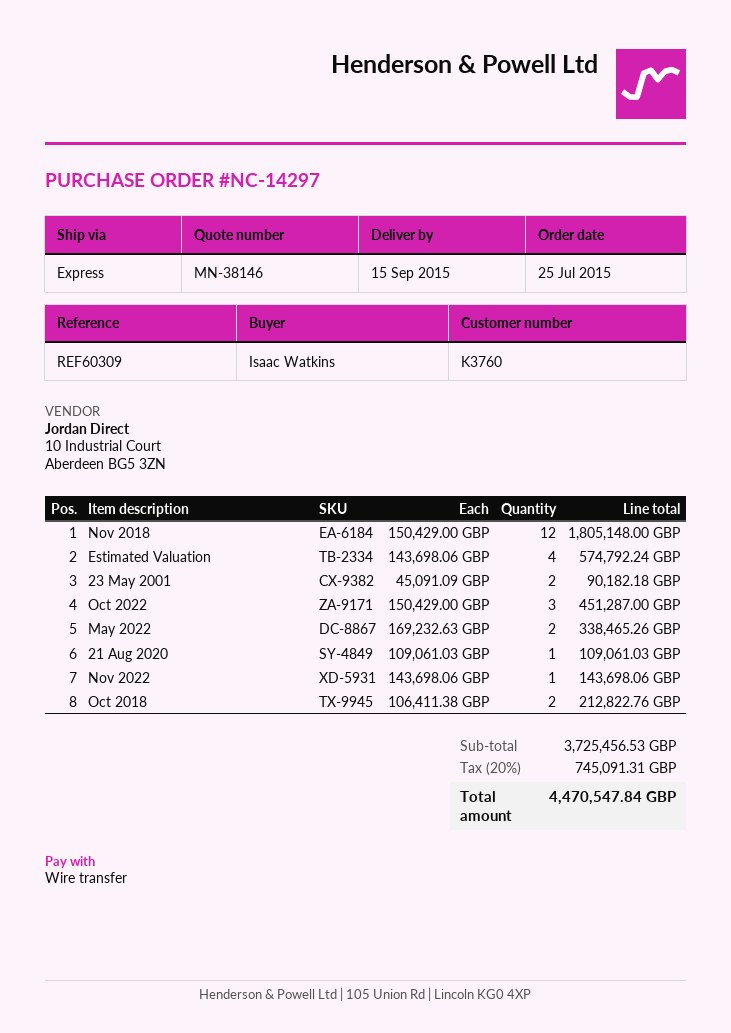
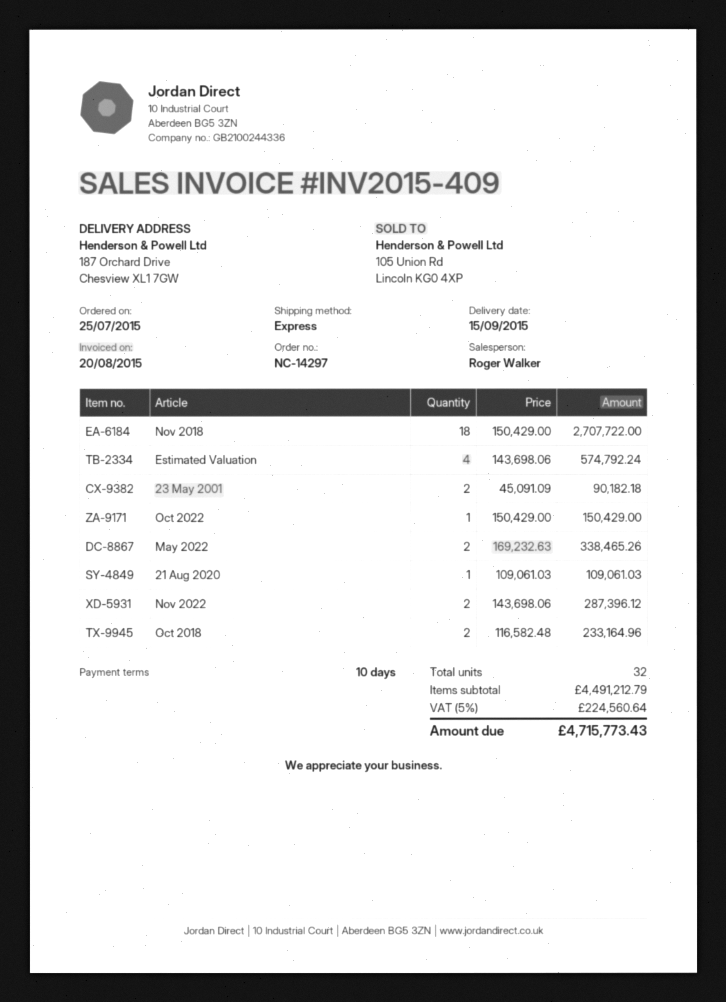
Nov 2018: 12 x 150429.00 = 1805148.00 -> 18 x 150429.00 = 2707722.00
Oct 2022: 3 x 150429.00 = 451287.00 -> 1 x 150429.00 = 150429.00
Nov 2022: 1 x 143698.06 = 143698.06 -> 2 x 143698.06 = 287396.12
Oct 2018: 2 x 106411.38 = 212822.76 -> 2 x 116582.48 = 233164.96
subtotal: 3725456.53 -> 4491212.79
tax: 20% = 745091.31 -> 5% = 224560.64
total: 4470547.84 -> 4715773.43

